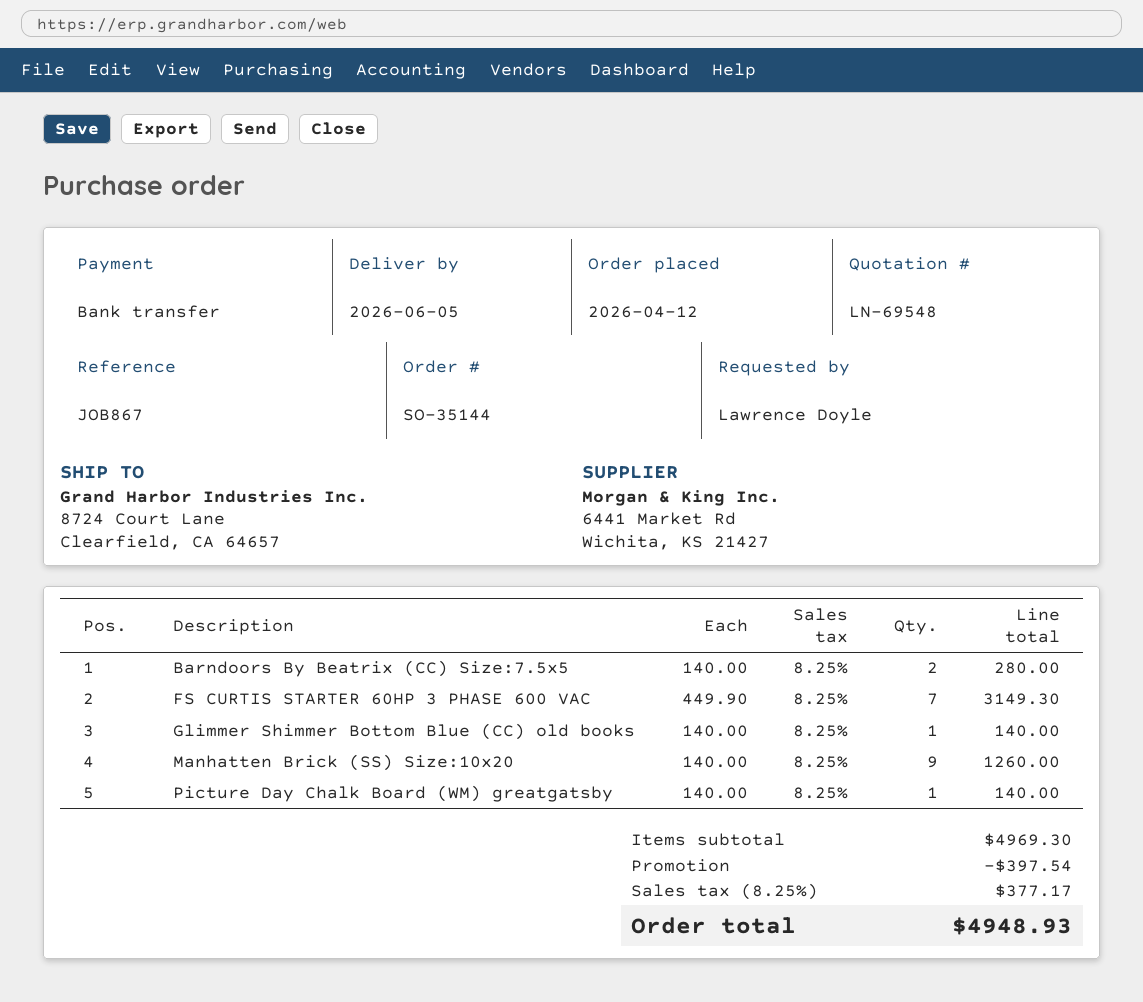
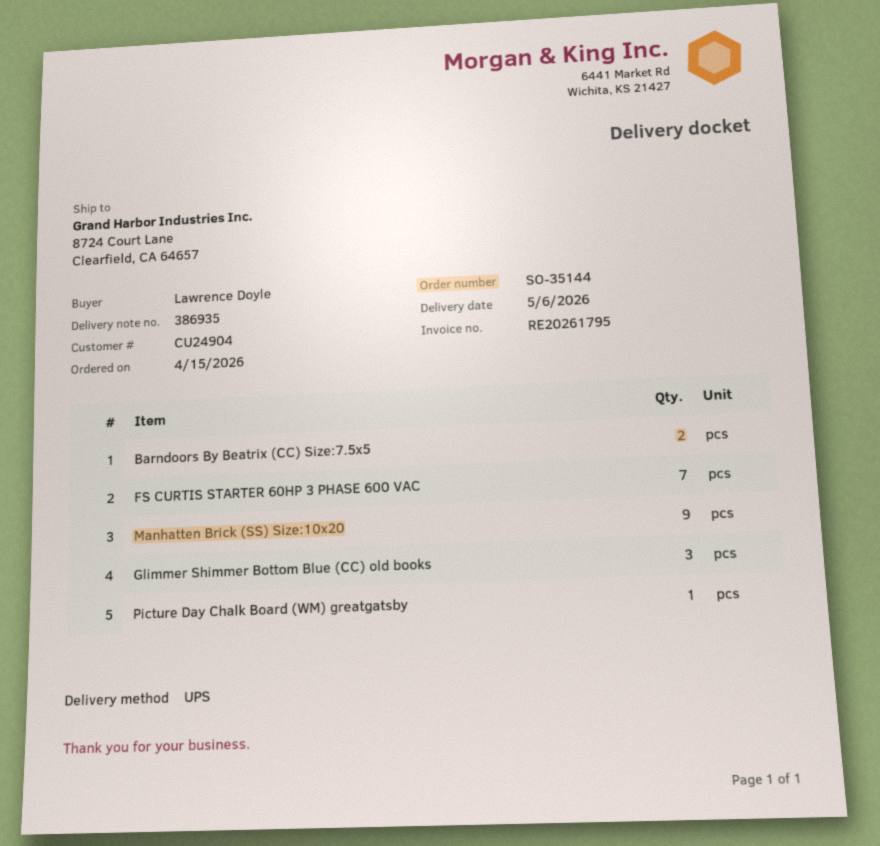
order date: 2026-04-12 -> 2026-04-15
delivery date: 2026-06-05 -> 2026-05-06
Glimmer Shimmer Bottom Blue (CC) old books: 1 -> 3

